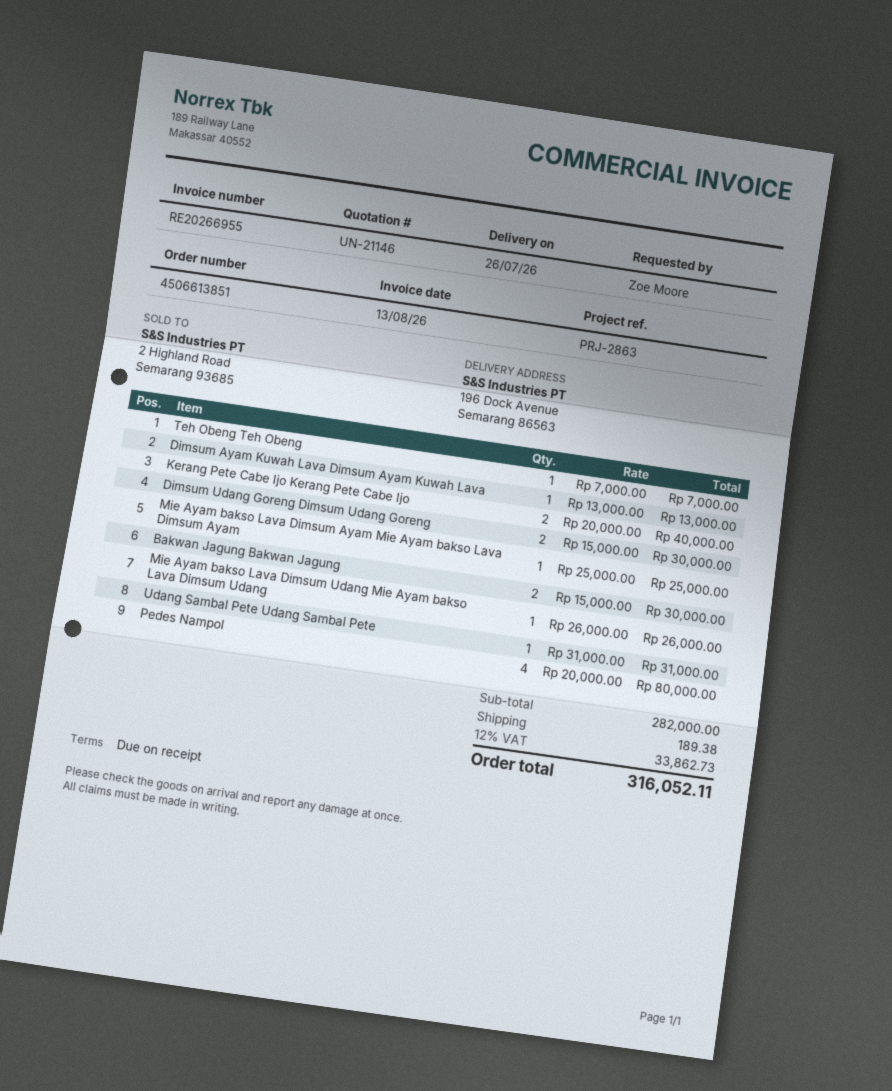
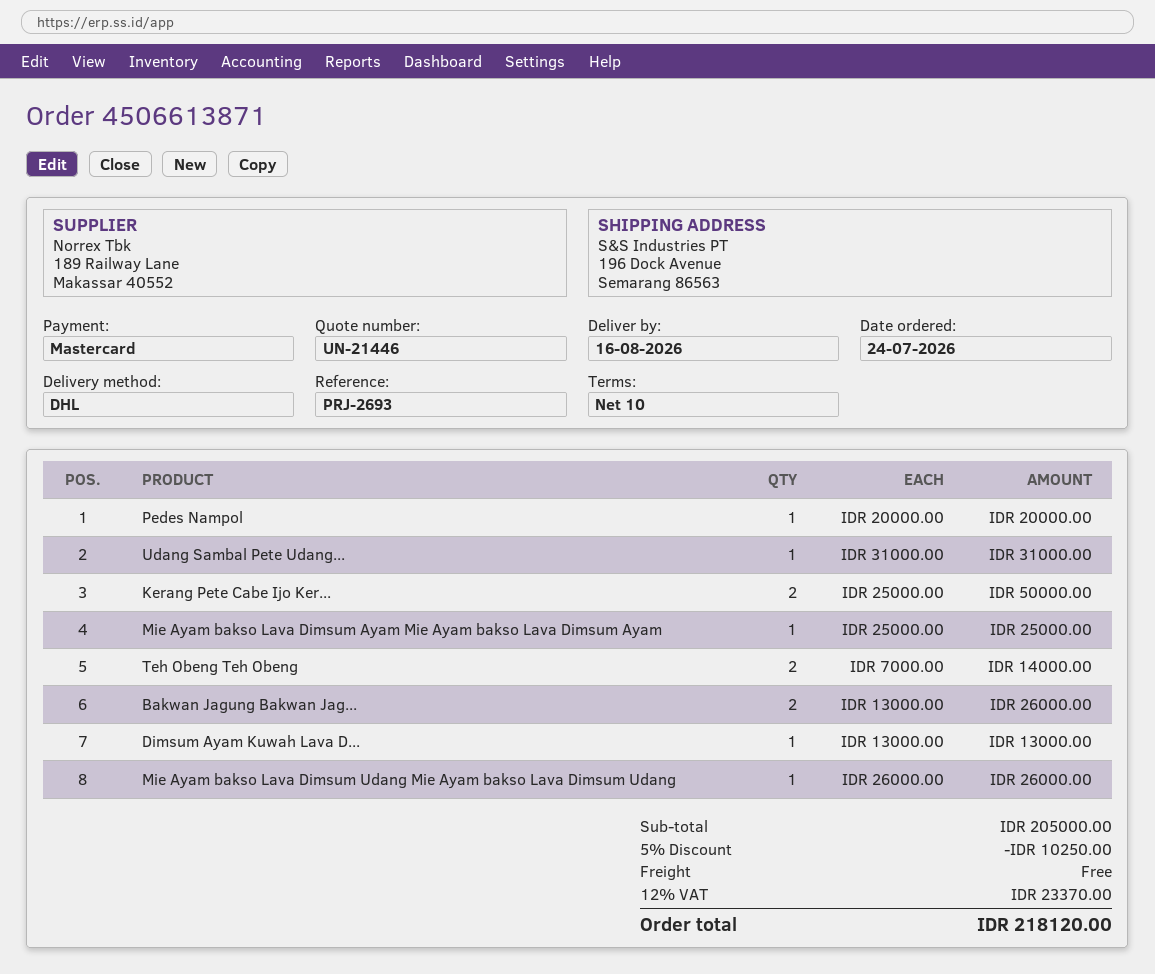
quote number: UN-21146 -> UN-21446
order number: 4506613851 -> 4506613871
delivery date: 2026-07-26 -> 2026-08-16
payment terms: on receipt -> 10 days
reference: PRJ-2863 -> PRJ-2693
Teh Obeng Teh Obeng: 1 x 7000.00 = 7000.00 -> 2 x 7000.00 = 14000.00
Kerang Pete Cabe Ijo Kerang Pete Cabe Ijo: 2 x 20000.00 = 40000.00 -> 2 x 25000.00 = 50000.00
Dimsum Udang Goreng Dimsum Udang Goreng: 2 x 15000.00 = 30000.00 -> none
Bakwan Jagung Bakwan Jagung: 2 x 15000.00 = 30000.00 -> 2 x 13000.00 = 26000.00
Pedes Nampol: 4 x 20000.00 = 80000.00 -> 1 x 20000.00 = 20000.00
subtotal: 282000.00 -> 205000.00
discount: none -> 5% = 10250.00
shipping: 189.38 -> 0.00
tax: 12% = 33862.73 -> 12% = 23370.00
total: 316052.11 -> 218120.00

